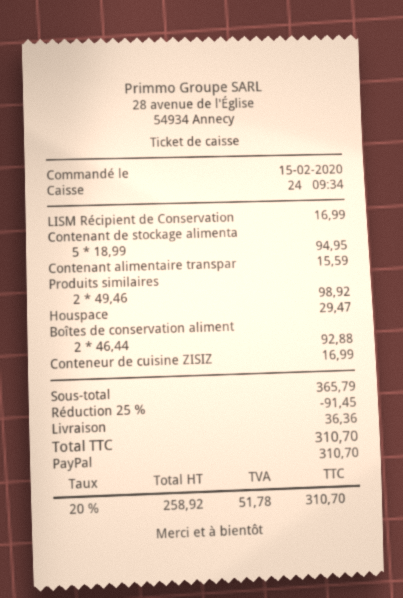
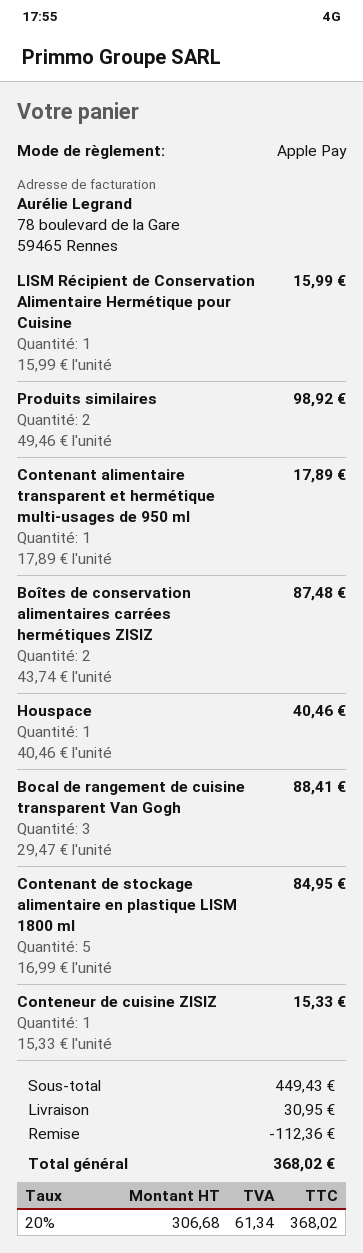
payment method: PayPal -> Apple Pay
LISM Récipient de Conservation: 1 x 16.99 = 16.99 -> 1 x 15.99 = 15.99
Contenant de stockage alimenta: 5 x 18.99 = 94.95 -> 5 x 16.99 = 84.95
Contenant alimentaire transpar: 1 x 15.59 = 15.59 -> 1 x 17.89 = 17.89
Houspace: 1 x 29.47 = 29.47 -> 1 x 40.46 = 40.46
Boîtes de conservation aliment: 2 x 46.44 = 92.88 -> 2 x 43.74 = 87.48
Conteneur de cuisine ZISIZ: 1 x 16.99 = 16.99 -> 1 x 15.33 = 15.33
Bocal de rangement de cuisine transparent Van Gogh: none -> 3 x 29.47 = 88.41
subtotal: 365.79 -> 449.43
discount: 91.45 -> 112.36
shipping: 36.36 -> 30.95
net: 258.92 -> 306.68
tax: 20% = 51.78 -> 20% = 61.34
total: 310.70 -> 368.02

